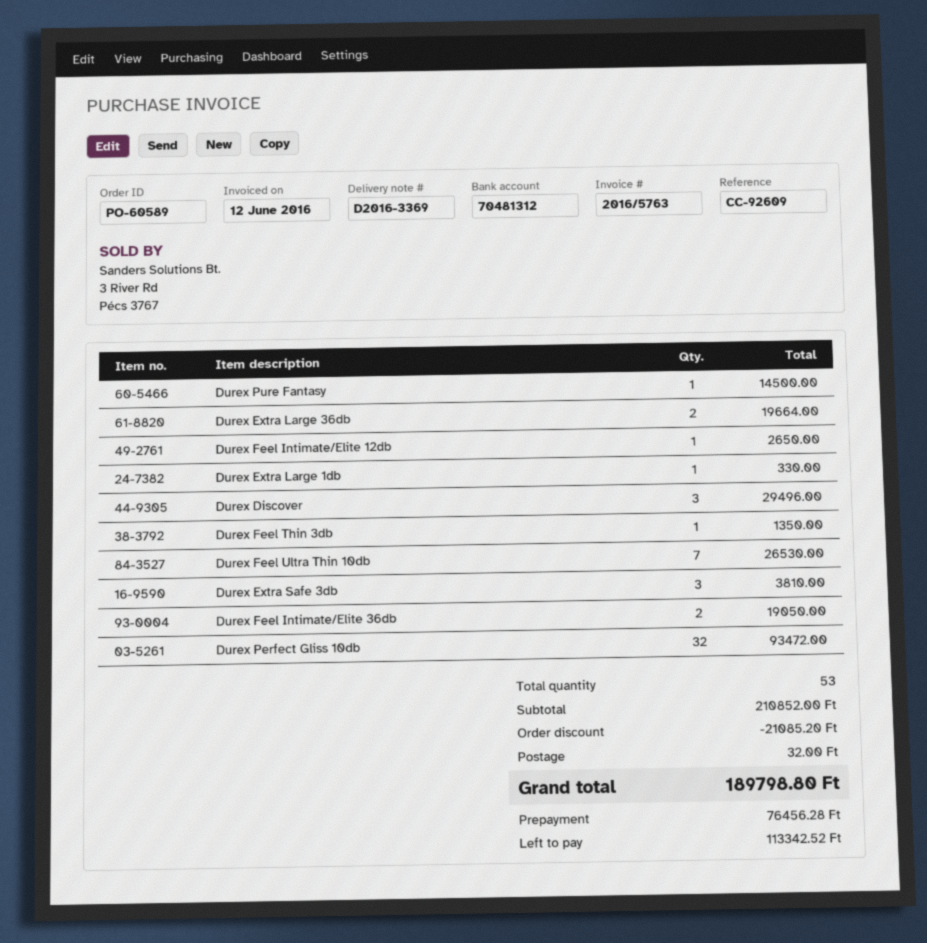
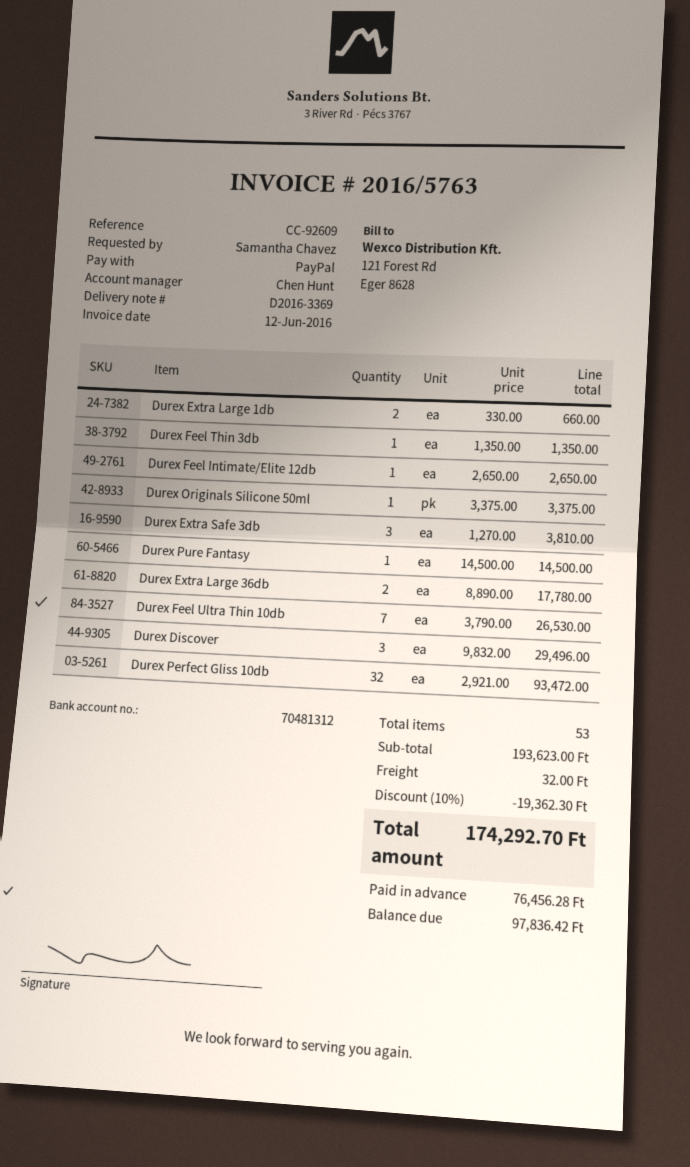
Durex Extra Large 36db: 2 for 19664.00 -> 2 for 17780.00
Durex Extra Large 1db: 1 for 330.00 -> 2 for 660.00
Durex Feel Intimate/Elite 36db: 2 for 19050.00 -> none
Durex Originals Silicone 50ml: none -> 1 for 3375.00
subtotal: 210852.00 -> 193623.00
discount: 21085.20 -> 19362.30
total: 189798.80 -> 174292.70
balance: 113342.52 -> 97836.42

